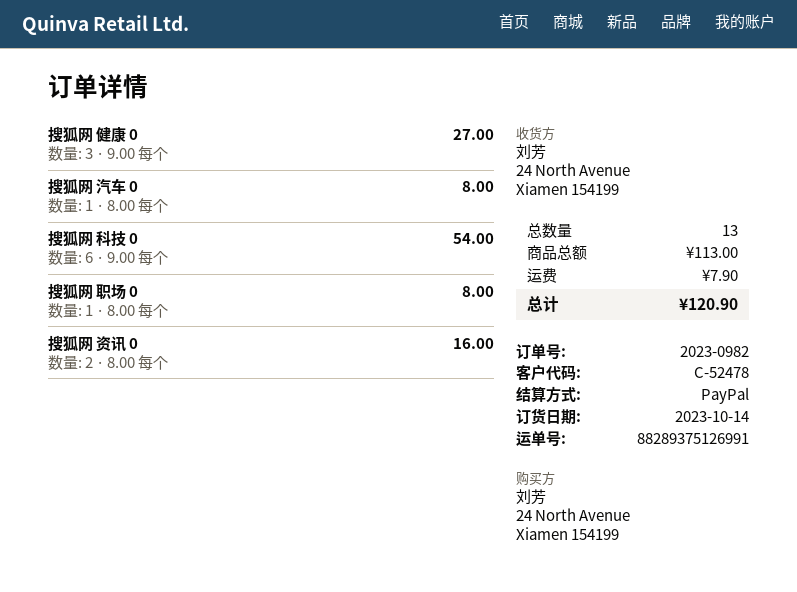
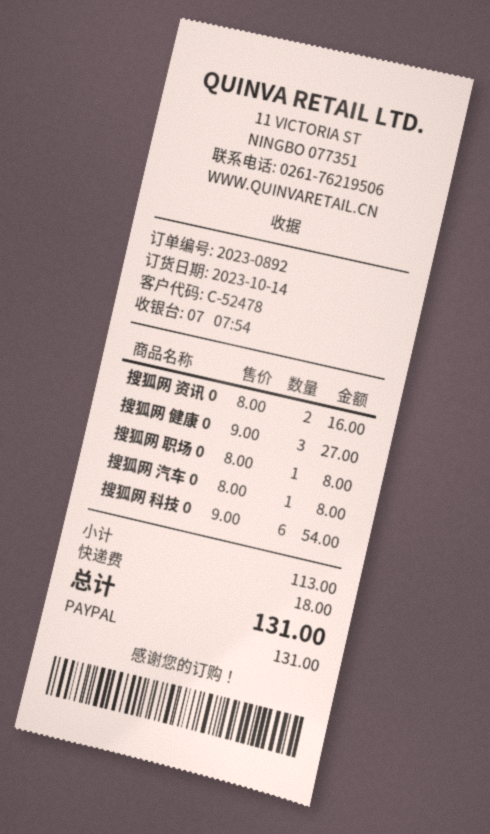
order number: 2023-0982 -> 2023-0892
shipping: 7.90 -> 18.00
total: 120.90 -> 131.00

